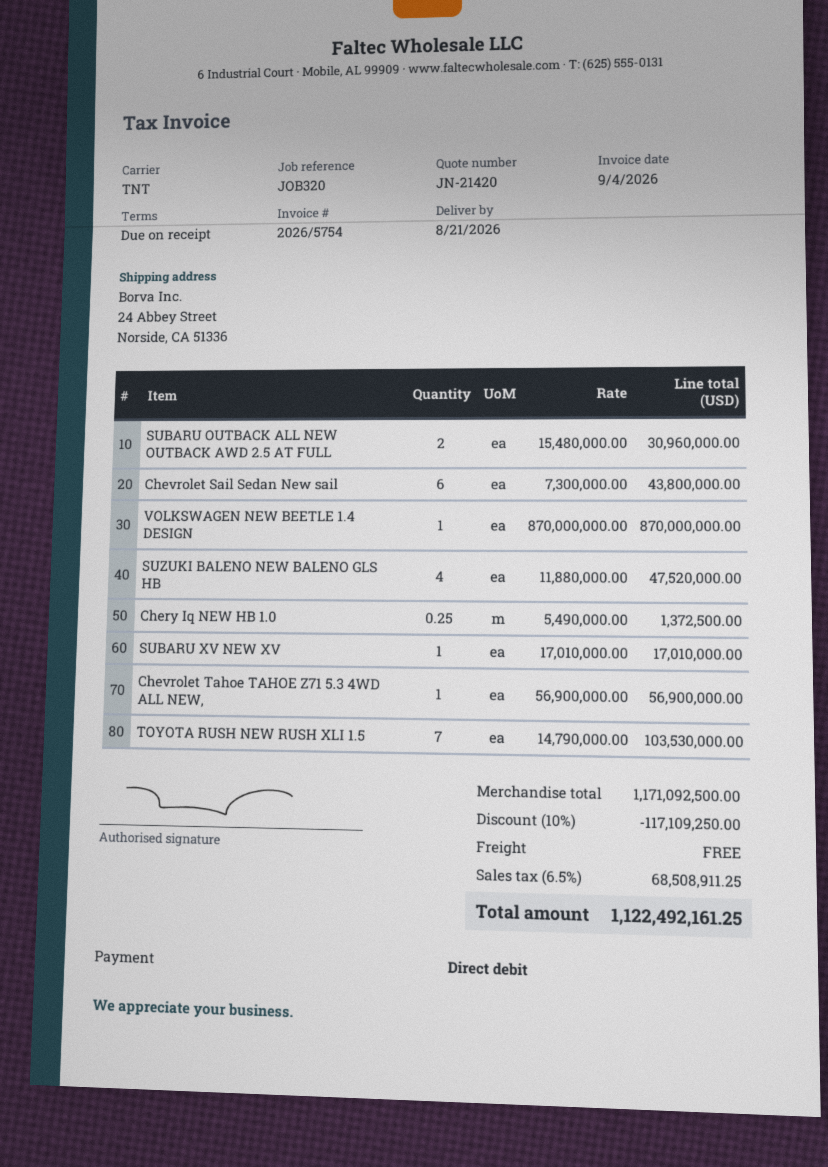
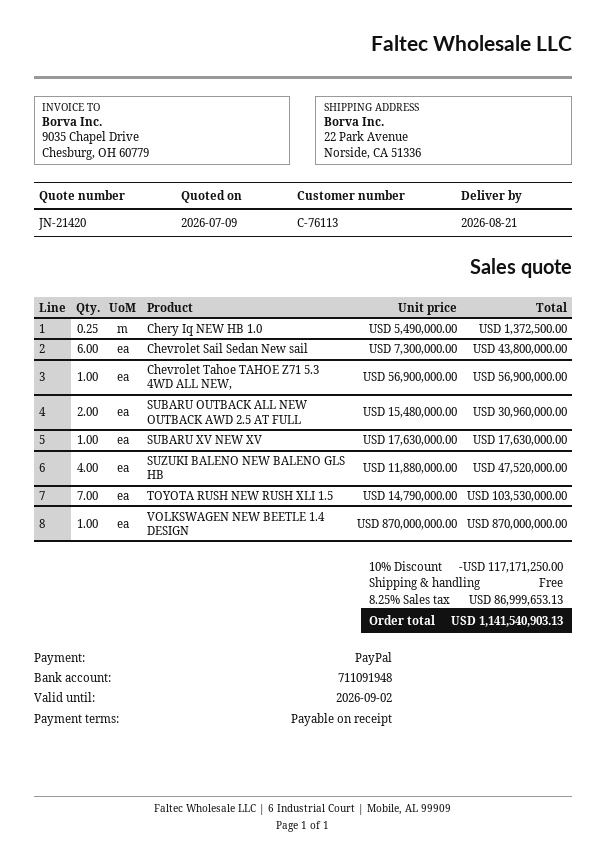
payment method: direct debit -> PayPal
ship to: 24 Abbey Street, Norside, CA 51336 -> 22 Park Avenue, Norside, CA 51336
SUBARU XV NEW XV: 1 x 17010000.00 = 17010000.00 -> 1 x 17630000.00 = 17630000.00
discount: 10% = 117109250.00 -> 10% = 117171250.00
tax: 6.5% = 68508911.25 -> 8.25% = 86999653.13
total: 1122492161.25 -> 1141540903.13

